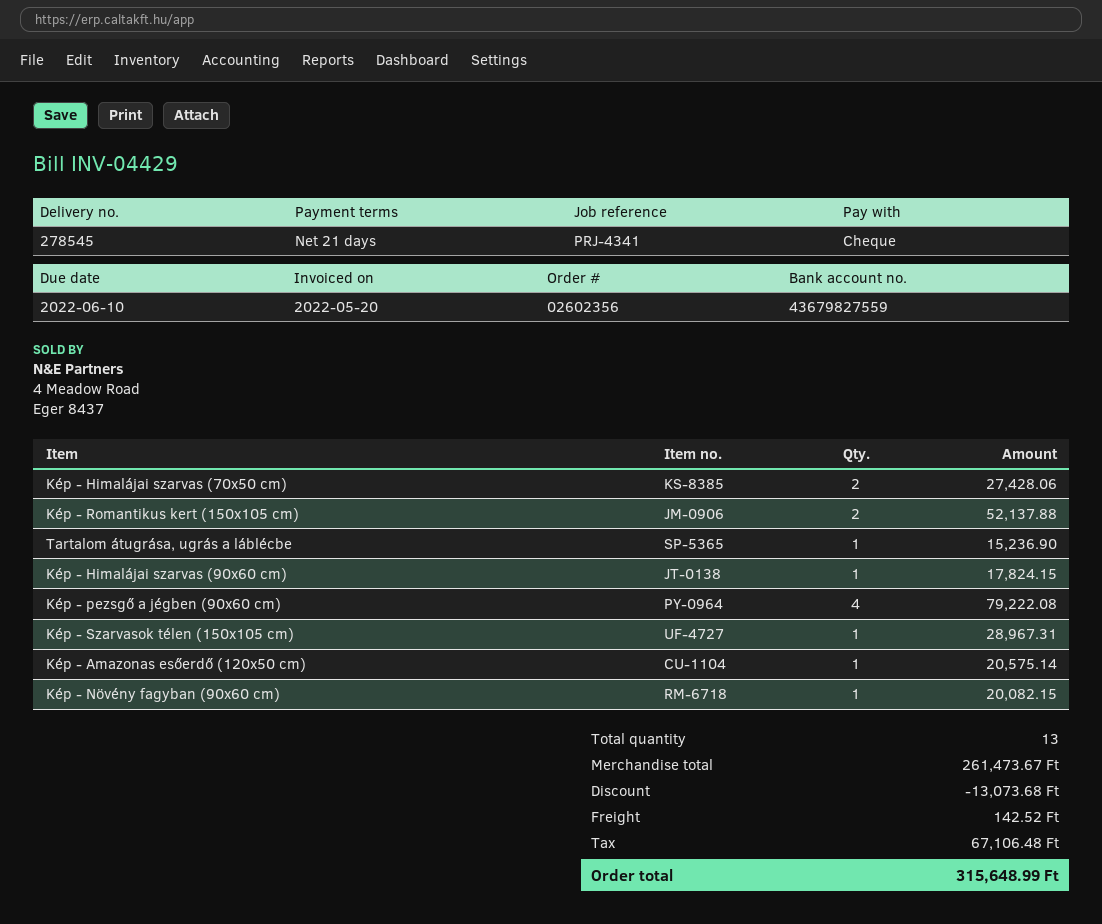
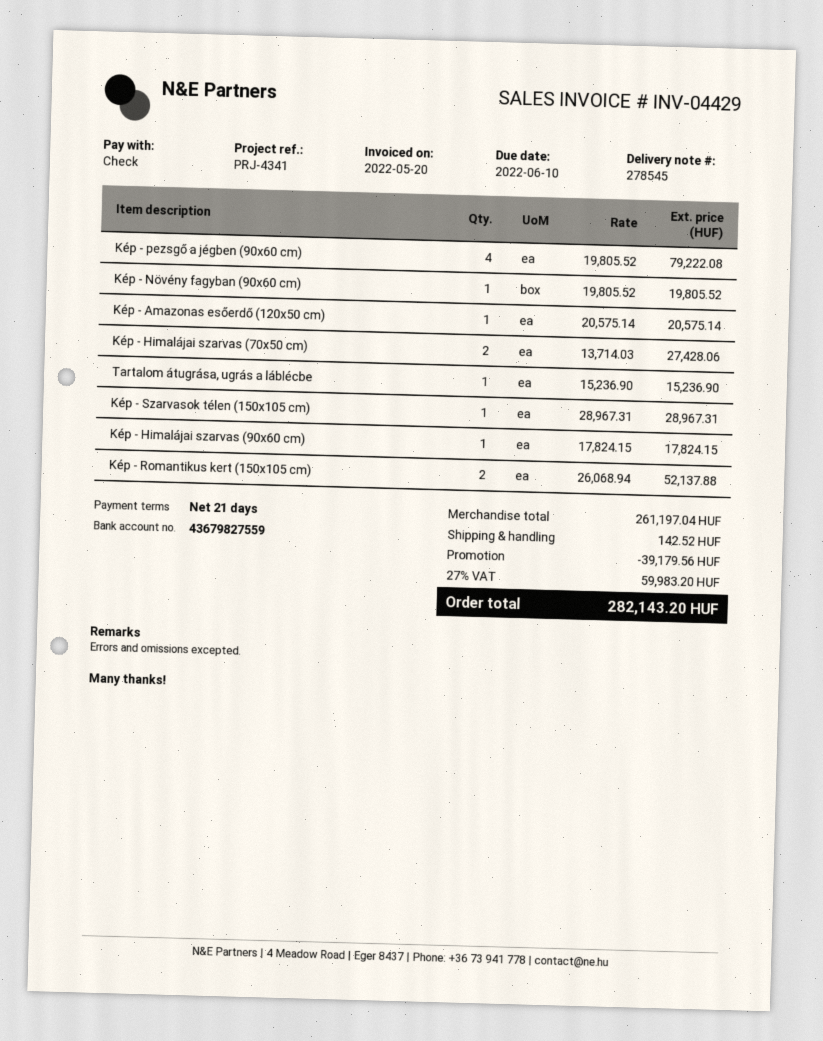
Kép - Növény fagyban (90x60 cm): 1 for 20082.15 -> 1 for 19805.52
subtotal: 261473.67 -> 261197.04
discount: 13073.68 -> 39179.56
tax: 67106.48 -> 59983.20
total: 315648.99 -> 282143.20

